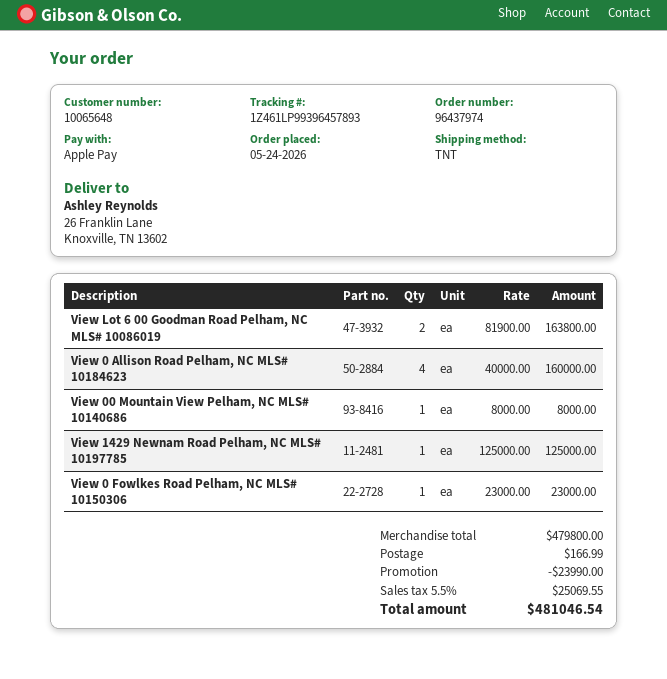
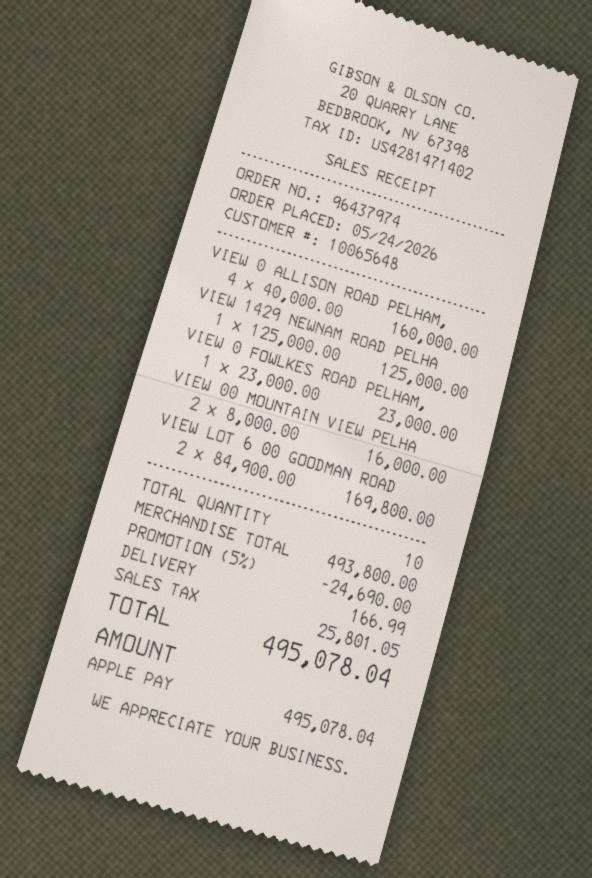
View Lot 6 00 Goodman Road Pelham, NC MLS# 10086019: 2 x 81900.00 = 163800.00 -> 2 x 84900.00 = 169800.00
View 00 Mountain View Pelham, NC MLS# 10140686: 1 x 8000.00 = 8000.00 -> 2 x 8000.00 = 16000.00
subtotal: 479800.00 -> 493800.00
discount: 23990.00 -> 24690.00
tax: 25069.55 -> 25801.05
total: 481046.54 -> 495078.04

